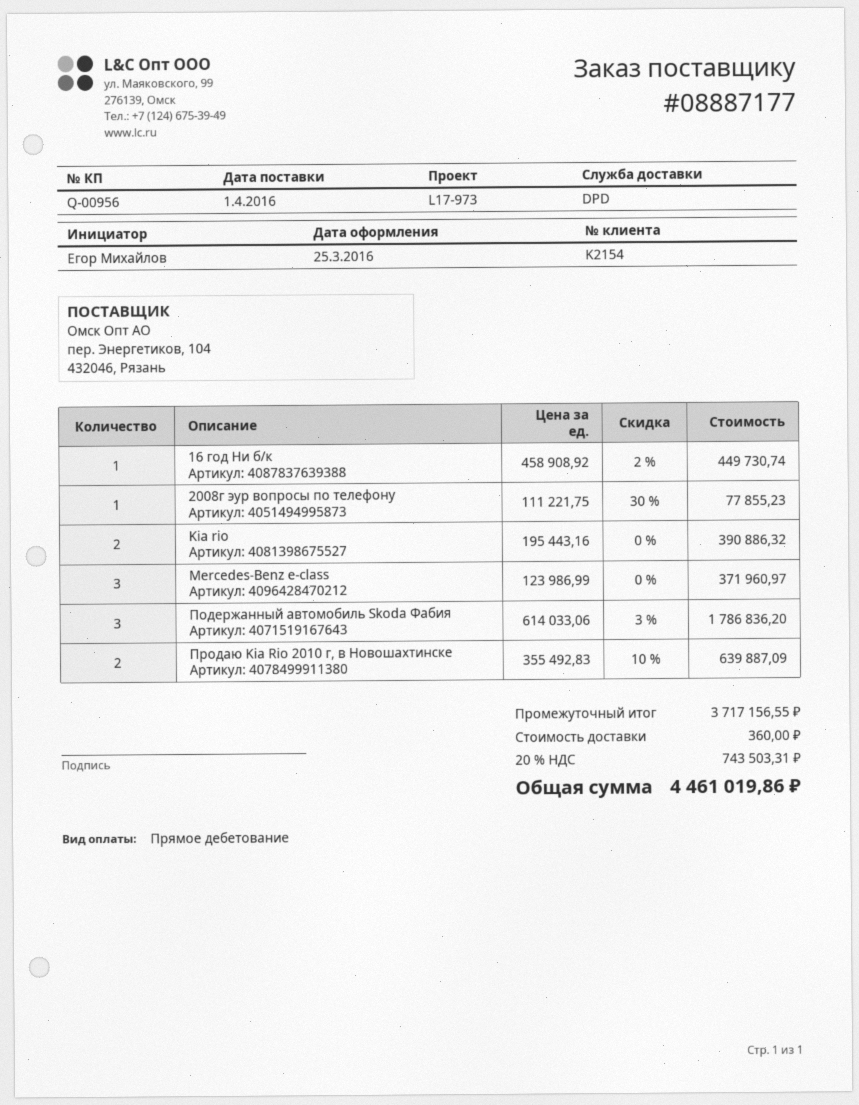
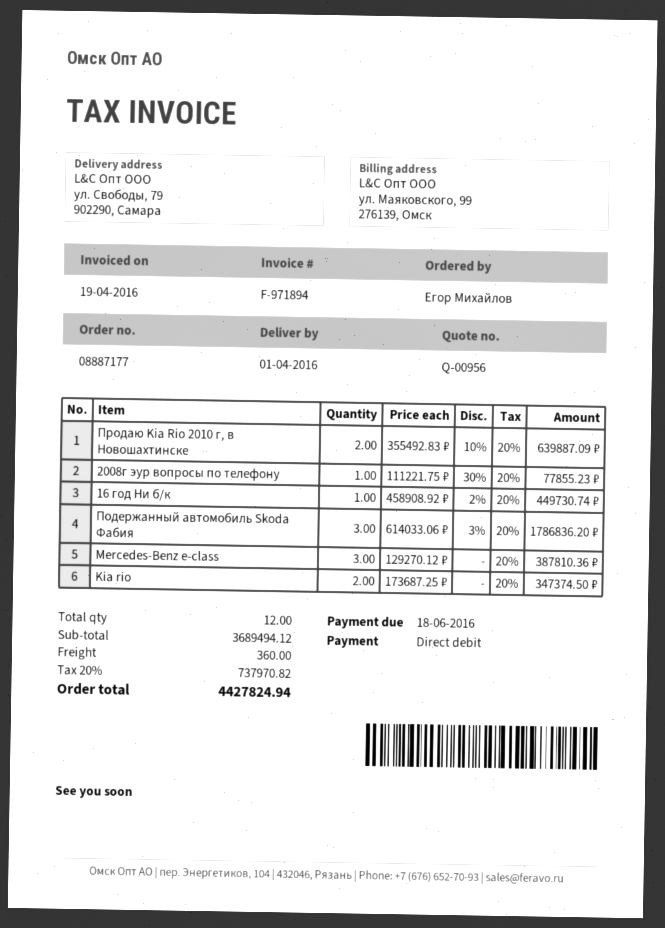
Kia rio: 2 x 195443.16 = 390886.32 -> 2 x 173687.25 = 347374.50
Mercedes-Benz e-class: 3 x 123986.99 = 371960.97 -> 3 x 129270.12 = 387810.36
subtotal: 3717156.55 -> 3689494.12
tax: 20% = 743503.31 -> 20% = 737970.82
total: 4461019.86 -> 4427824.94

